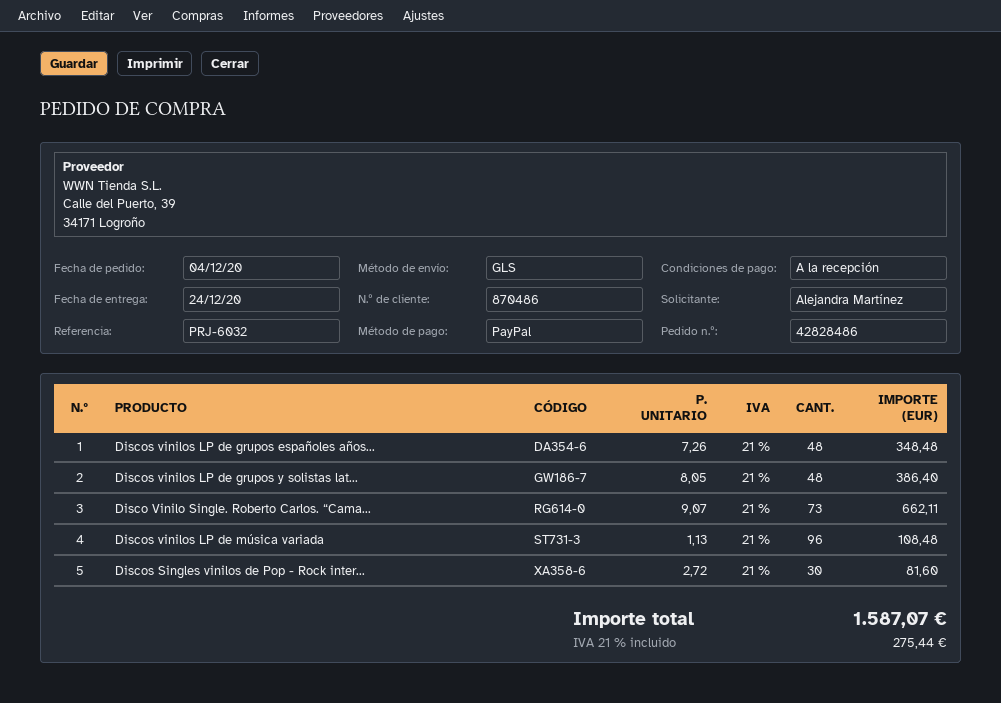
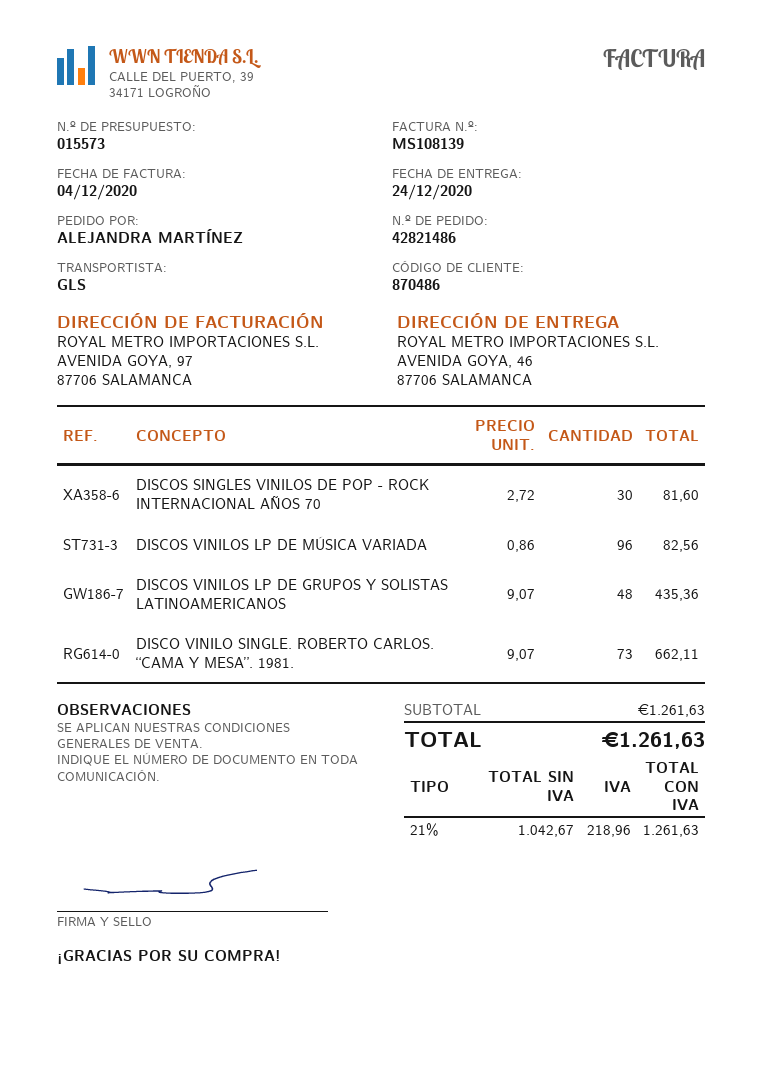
order number: 42828486 -> 42821486
Discos vinilos LP de grupos españoles años...: 48 x 7.26 = 348.48 -> none
Discos vinilos LP de grupos y solistas lat...: 48 x 8.05 = 386.40 -> 48 x 9.07 = 435.36
Discos vinilos LP de música variada: 96 x 1.13 = 108.48 -> 96 x 0.86 = 82.56
tax: 21% = 275.44 -> 21% = 218.96
total: 1587.07 -> 1261.63

